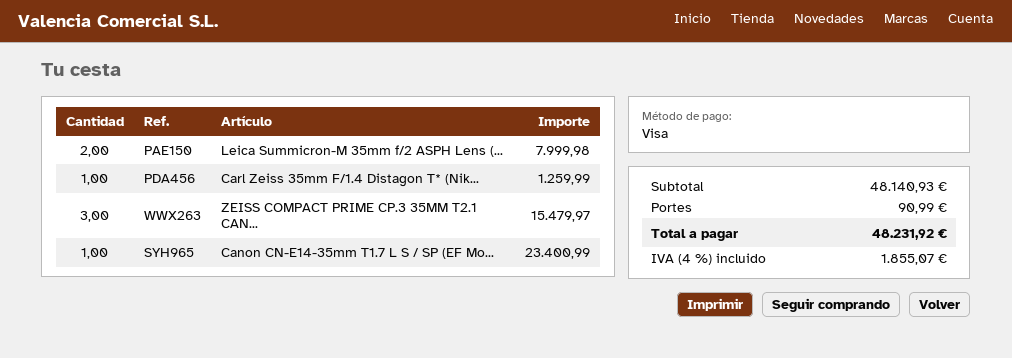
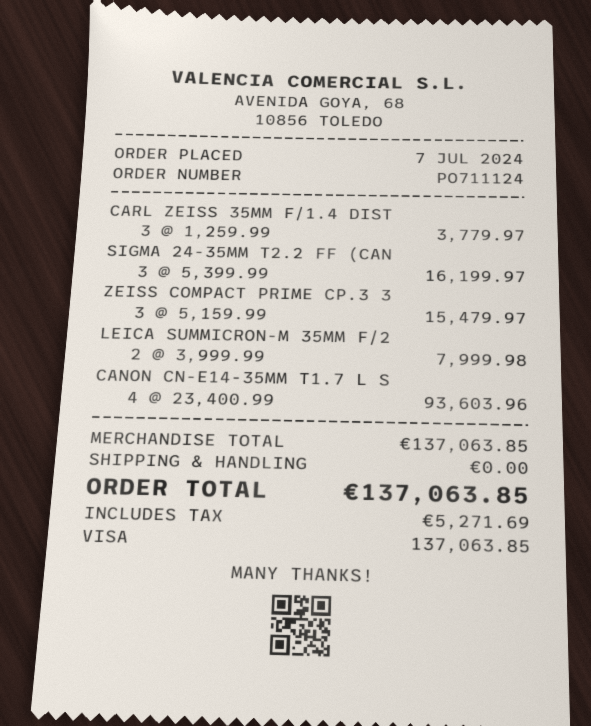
Carl Zeiss 35mm F/1.4 Distagon T* (Nik...: 1 for 1259.99 -> 3 for 3779.97
Canon CN-E14-35mm T1.7 L S / SP (EF Mo...: 1 for 23400.99 -> 4 for 93603.96
SIGMA 24-35MM T2.2 FF (CAN: none -> 3 for 16199.97
subtotal: 48140.93 -> 137063.85
shipping: 90.99 -> 0.00
tax: 1855.07 -> 5271.69
total: 48231.92 -> 137063.85

